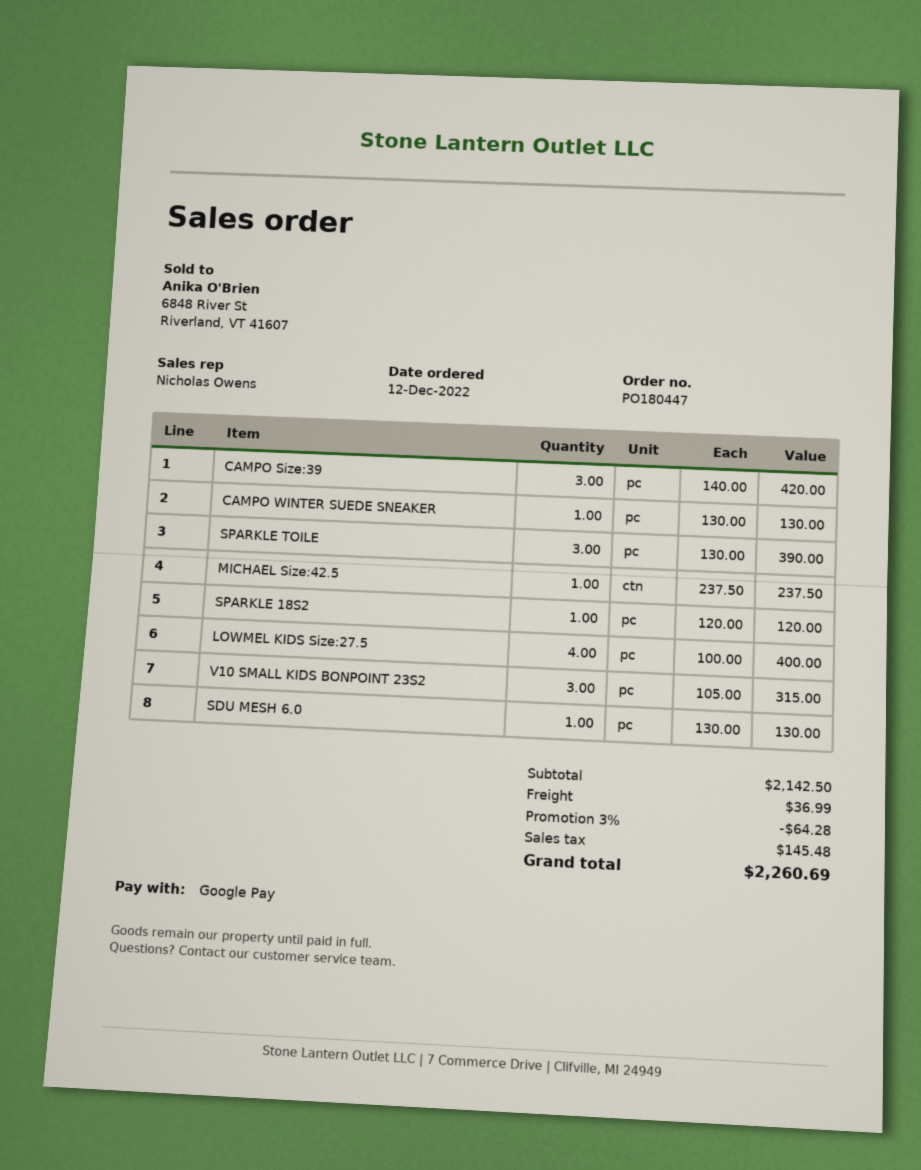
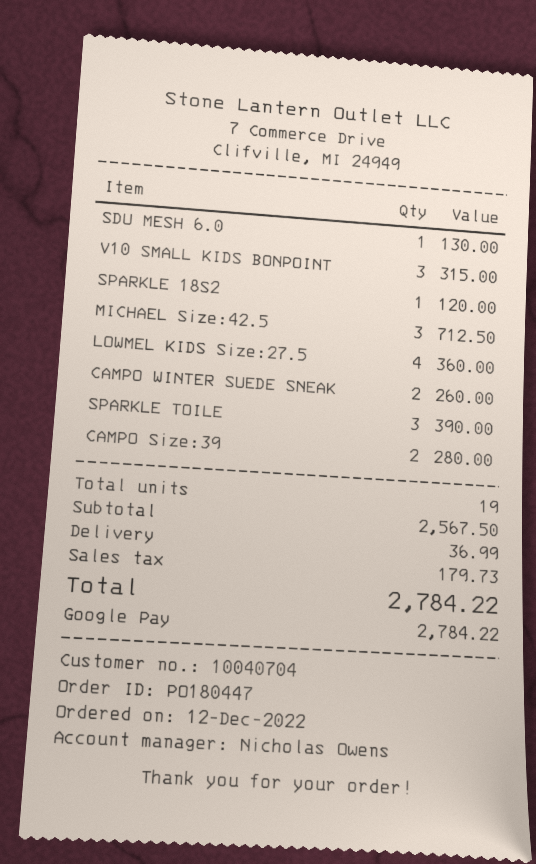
CAMPO Size:39: 3 for 420.00 -> 2 for 280.00
CAMPO WINTER SUEDE SNEAKER: 1 for 130.00 -> 2 for 260.00
MICHAEL Size:42.5: 1 for 237.50 -> 3 for 712.50
LOWMEL KIDS Size:27.5: 4 for 400.00 -> 4 for 360.00
subtotal: 2142.50 -> 2567.50
discount: 3% = 64.28 -> none
tax: 145.48 -> 179.73
total: 2260.69 -> 2784.22

